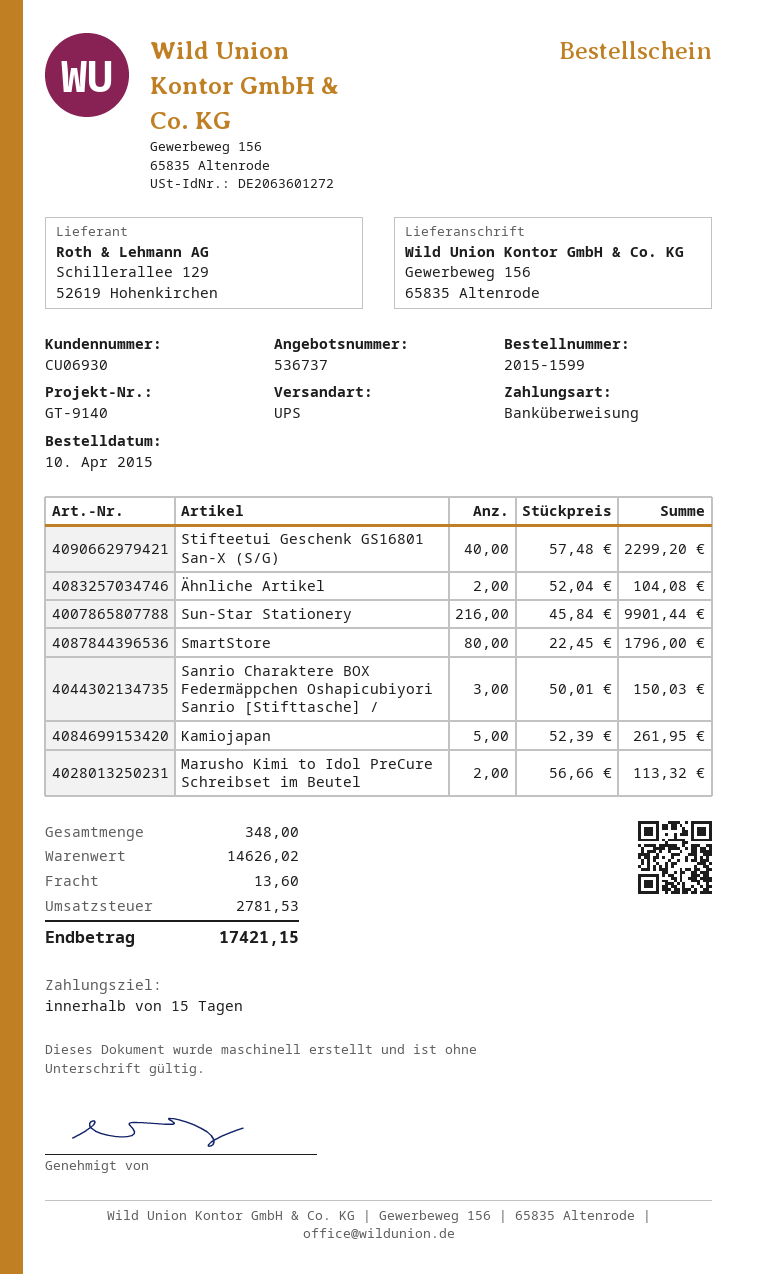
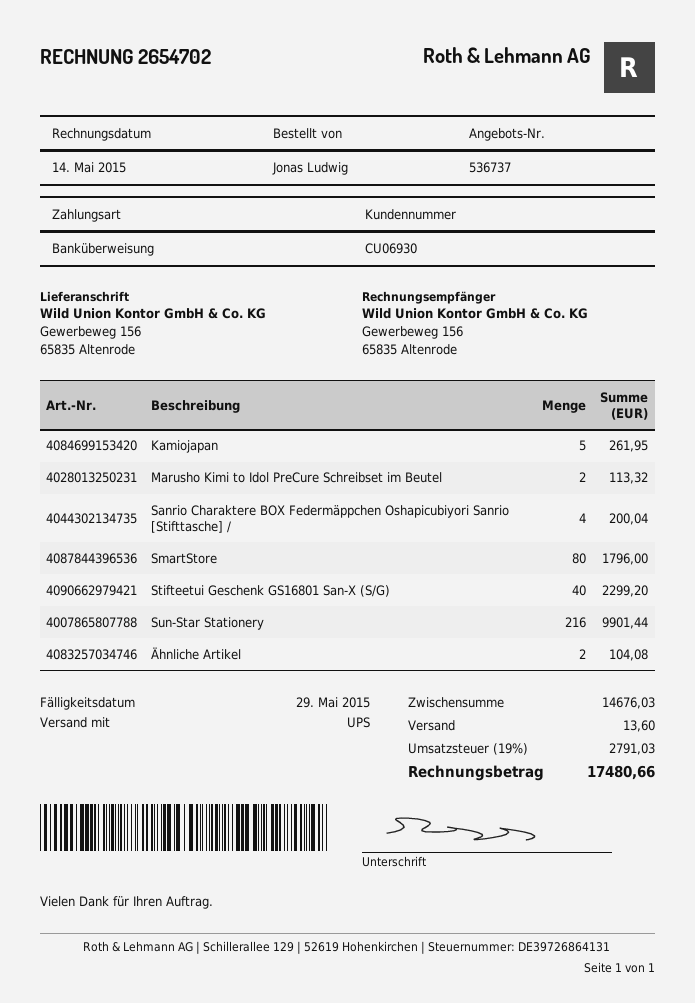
Sanrio Charaktere BOX Federmäppchen Oshapicubiyori Sanrio [Stifttasche] /: 3 for 150.03 -> 4 for 200.04
subtotal: 14626.02 -> 14676.03
tax: 2781.53 -> 2791.03
total: 17421.15 -> 17480.66

